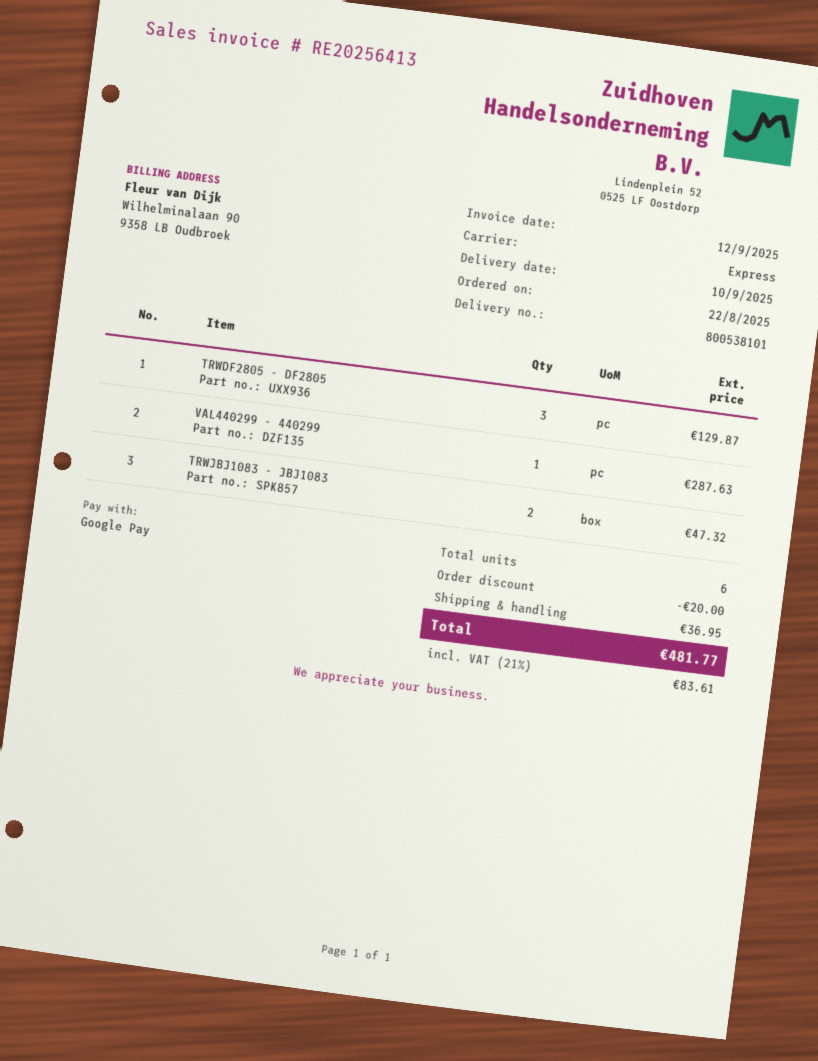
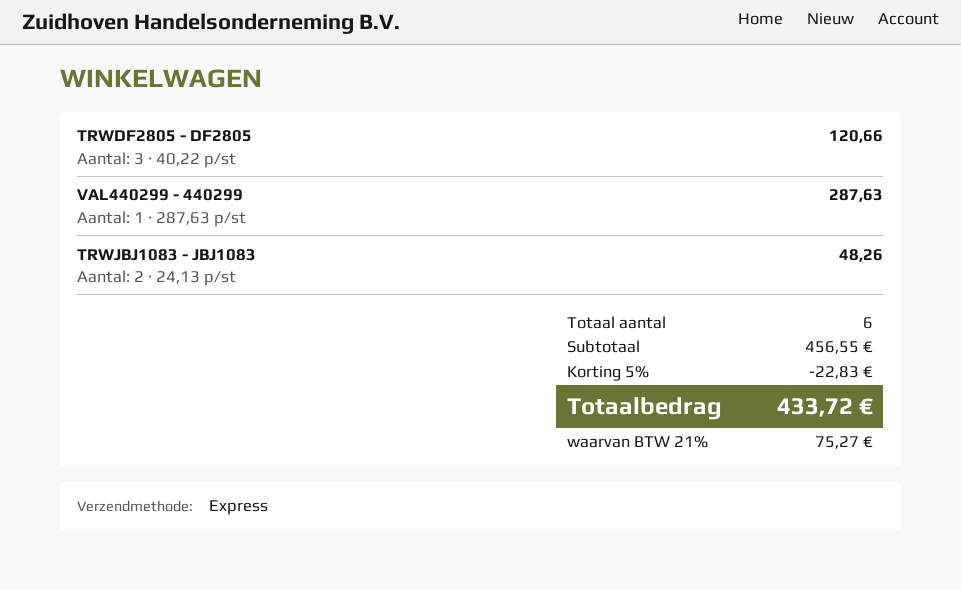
TRWDF2805 - DF2805: 3 for 129.87 -> 3 for 120.66
TRWJBJ1083 - JBJ1083: 2 for 47.32 -> 2 for 48.26
discount: 20.00 -> 22.83
shipping: 36.95 -> none
tax: 21% = 83.61 -> 21% = 75.27
total: 481.77 -> 433.72

